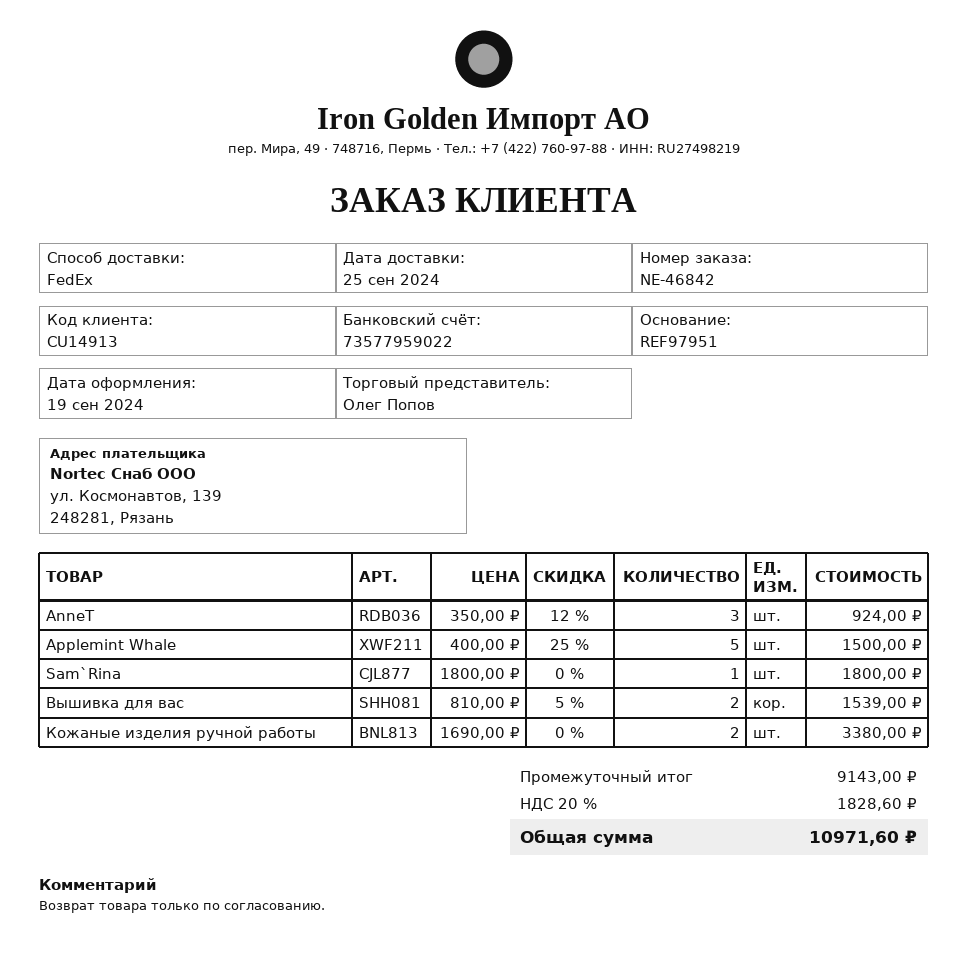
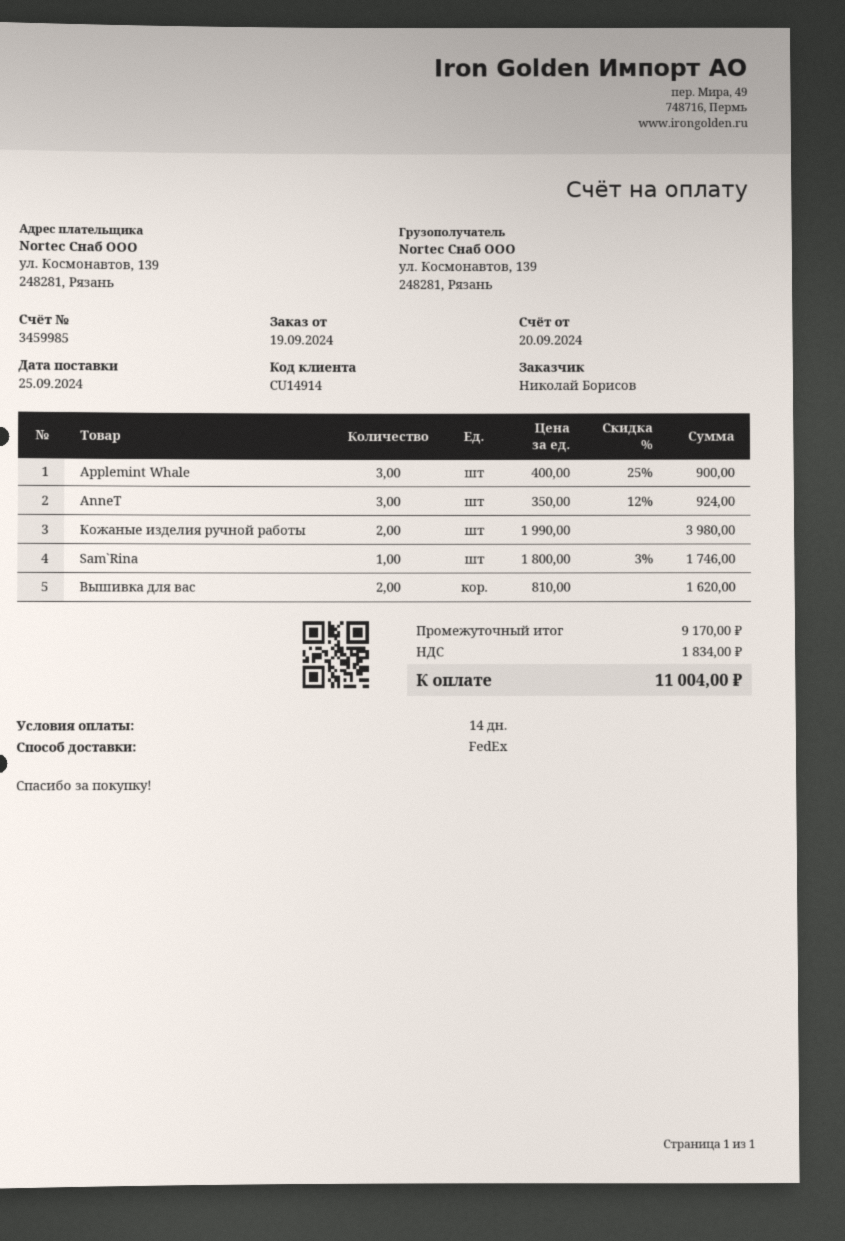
customer number: CU14913 -> CU14914
Applemint Whale: 5 x 400.00 - 25% = 1500.00 -> 3 x 400.00 - 25% = 900.00
Sam`Rina: 1 x 1800.00 = 1800.00 -> 1 x 1800.00 - 3% = 1746.00
Вышивка для вас: 2 x 810.00 - 5% = 1539.00 -> 2 x 810.00 = 1620.00
Кожаные изделия ручной работы: 2 x 1690.00 = 3380.00 -> 2 x 1990.00 = 3980.00
subtotal: 9143.00 -> 9170.00
tax: 1828.60 -> 1834.00
total: 10971.60 -> 11004.00

